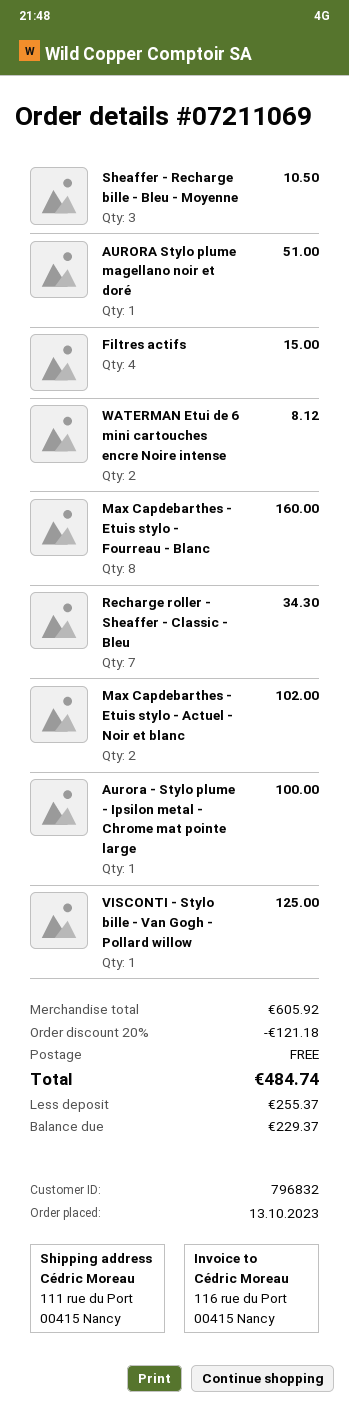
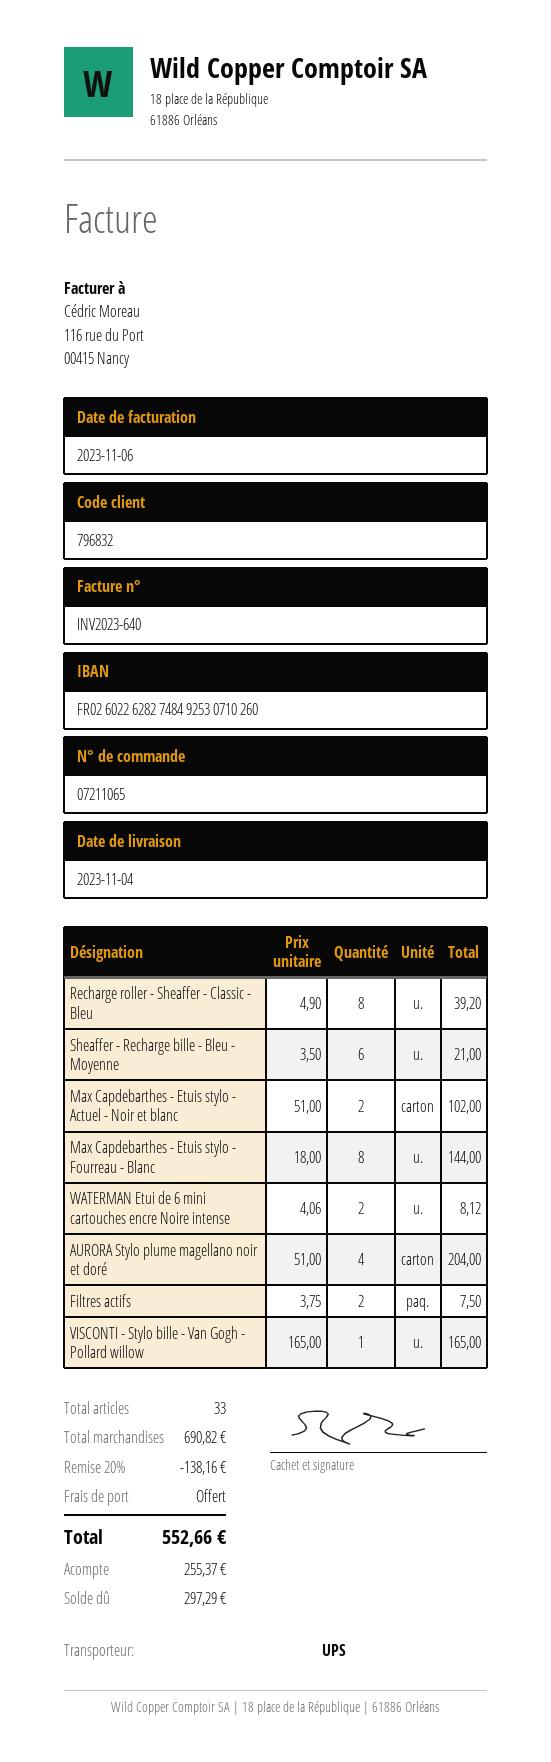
order number: 07211069 -> 07211065
Sheaffer - Recharge bille - Bleu - Moyenne: 3 for 10.50 -> 6 for 21.00
AURORA Stylo plume magellano noir et doré: 1 for 51.00 -> 4 for 204.00
Filtres actifs: 4 for 15.00 -> 2 for 7.50
Max Capdebarthes - Etuis stylo - Fourreau - Blanc: 8 for 160.00 -> 8 for 144.00
Recharge roller - Sheaffer - Classic - Bleu: 7 for 34.30 -> 8 for 39.20
Aurora - Stylo plume - Ipsilon metal - Chrome mat pointe large: 1 for 100.00 -> none
VISCONTI - Stylo bille - Van Gogh - Pollard willow: 1 for 125.00 -> 1 for 165.00
subtotal: 605.92 -> 690.82
discount: 20% = 121.18 -> 20% = 138.16
total: 484.74 -> 552.66
balance: 229.37 -> 297.29

